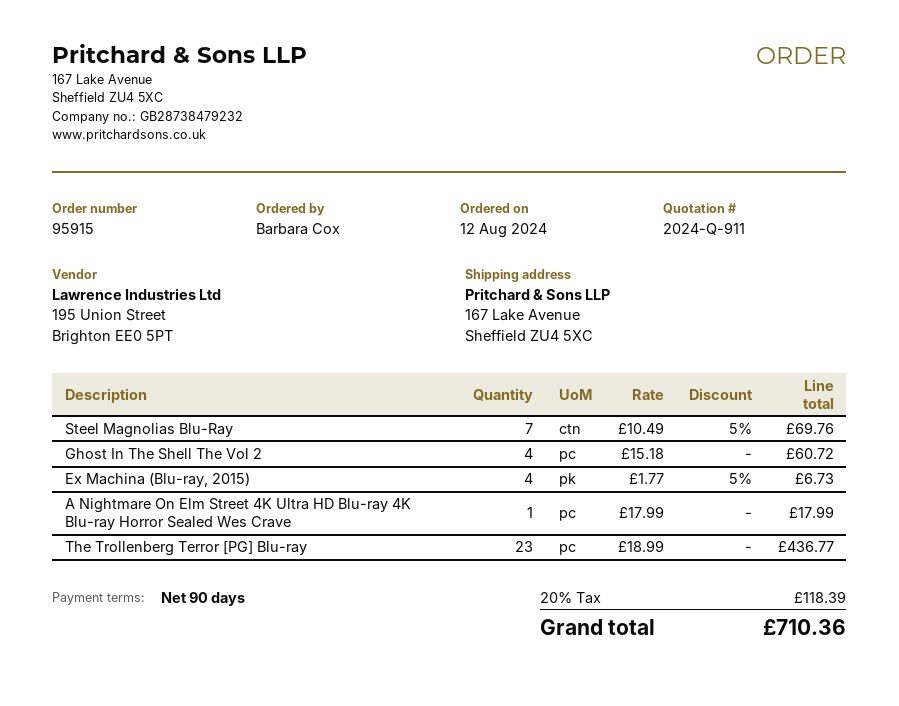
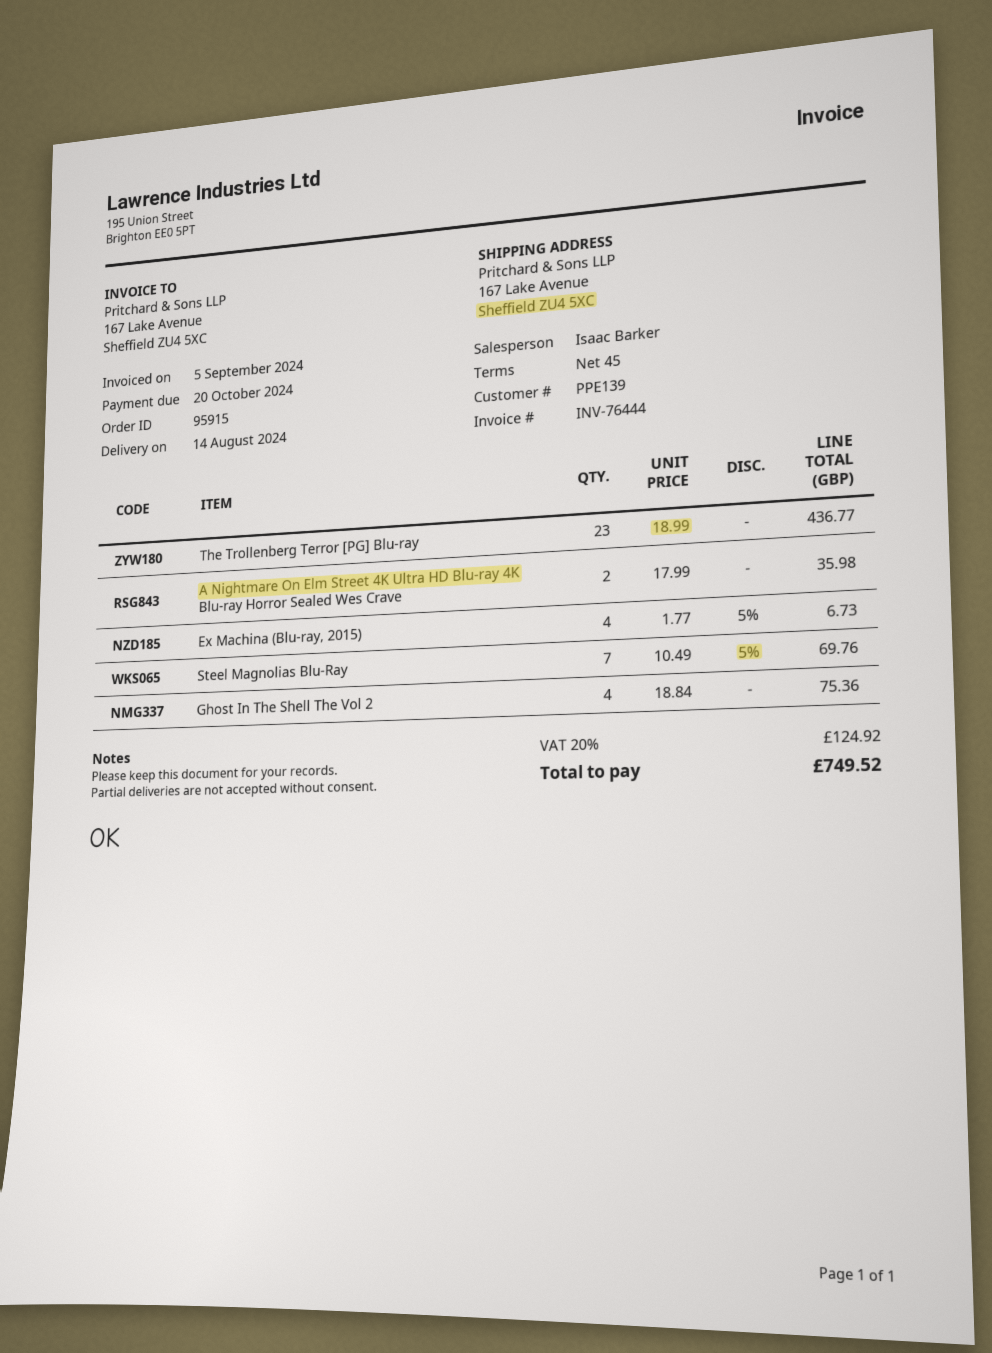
payment terms: 90 days -> 45 days
Ghost In The Shell The Vol 2: 4 x 15.18 = 60.72 -> 4 x 18.84 = 75.36
A Nightmare On Elm Street 4K Ultra HD Blu-ray 4K Blu-ray Horror Sealed Wes Crave: 1 x 17.99 = 17.99 -> 2 x 17.99 = 35.98
tax: 20% = 118.39 -> 20% = 124.92
total: 710.36 -> 749.52

